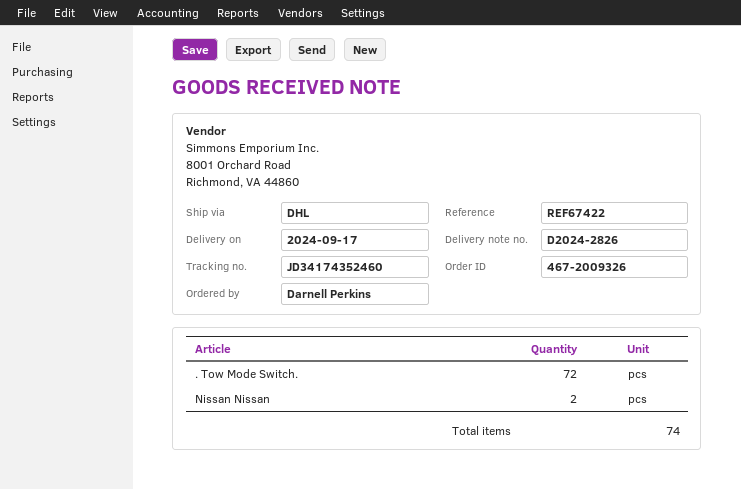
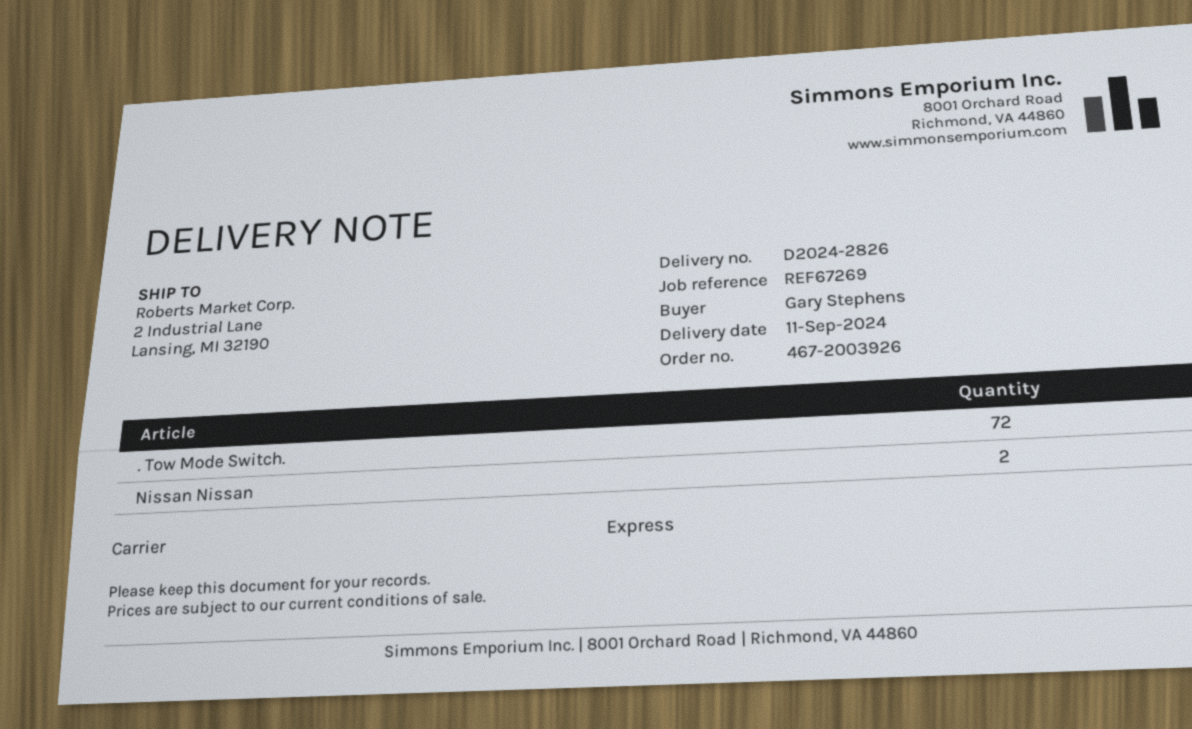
order number: 467-2009326 -> 467-2003926
delivery date: 2024-09-17 -> 2024-09-11
reference: REF67422 -> REF67269
ordered by: Darnell Perkins -> Gary Stephens
shipping method: DHL -> express

